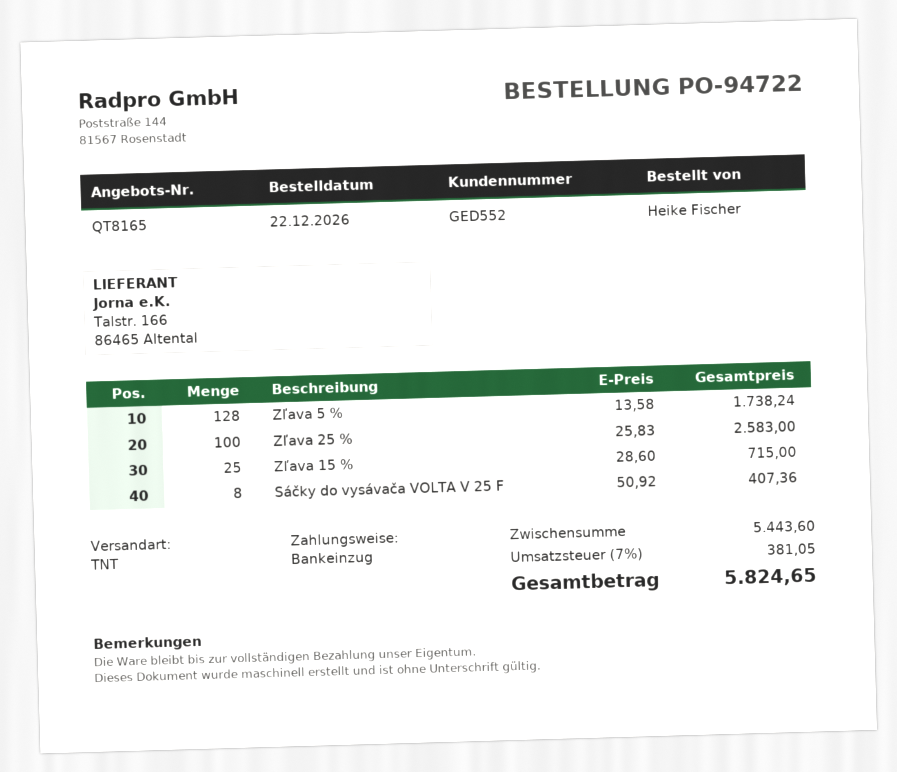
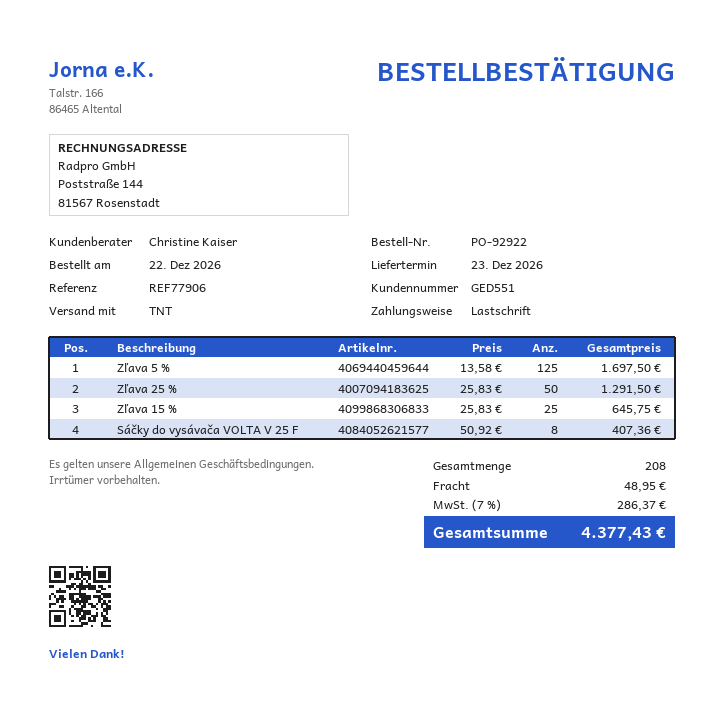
order number: PO-94722 -> PO-92922
customer number: GED552 -> GED551
Zľava 5 %: 128 x 13.58 = 1738.24 -> 125 x 13.58 = 1697.50
Zľava 25 %: 100 x 25.83 = 2583.00 -> 50 x 25.83 = 1291.50
Zľava 15 %: 25 x 28.60 = 715.00 -> 25 x 25.83 = 645.75
shipping: none -> 48.95
tax: 7% = 381.05 -> 7% = 286.37
total: 5824.65 -> 4377.43

